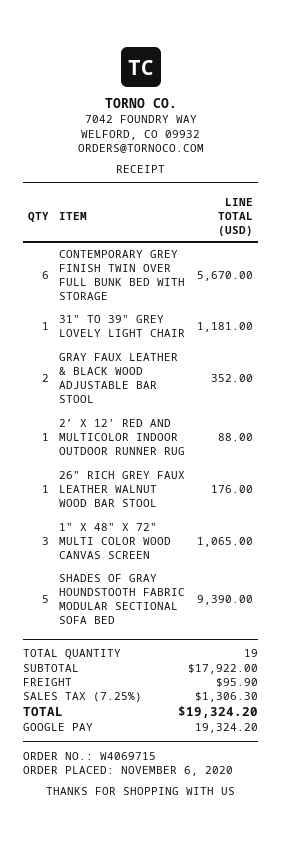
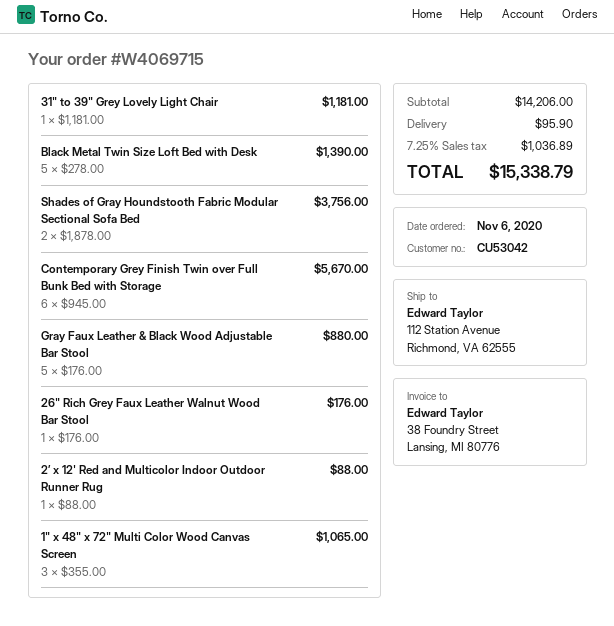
GRAY FAUX LEATHER & BLACK WOOD ADJUSTABLE BAR STOOL: 2 for 352.00 -> 5 for 880.00
SHADES OF GRAY HOUNDSTOOTH FABRIC MODULAR SECTIONAL SOFA BED: 5 for 9390.00 -> 2 for 3756.00
Black Metal Twin Size Loft Bed with Desk: none -> 5 for 1390.00
subtotal: 17922.00 -> 14206.00
tax: 7.25% = 1306.30 -> 7.25% = 1036.89
total: 19324.20 -> 15338.79

